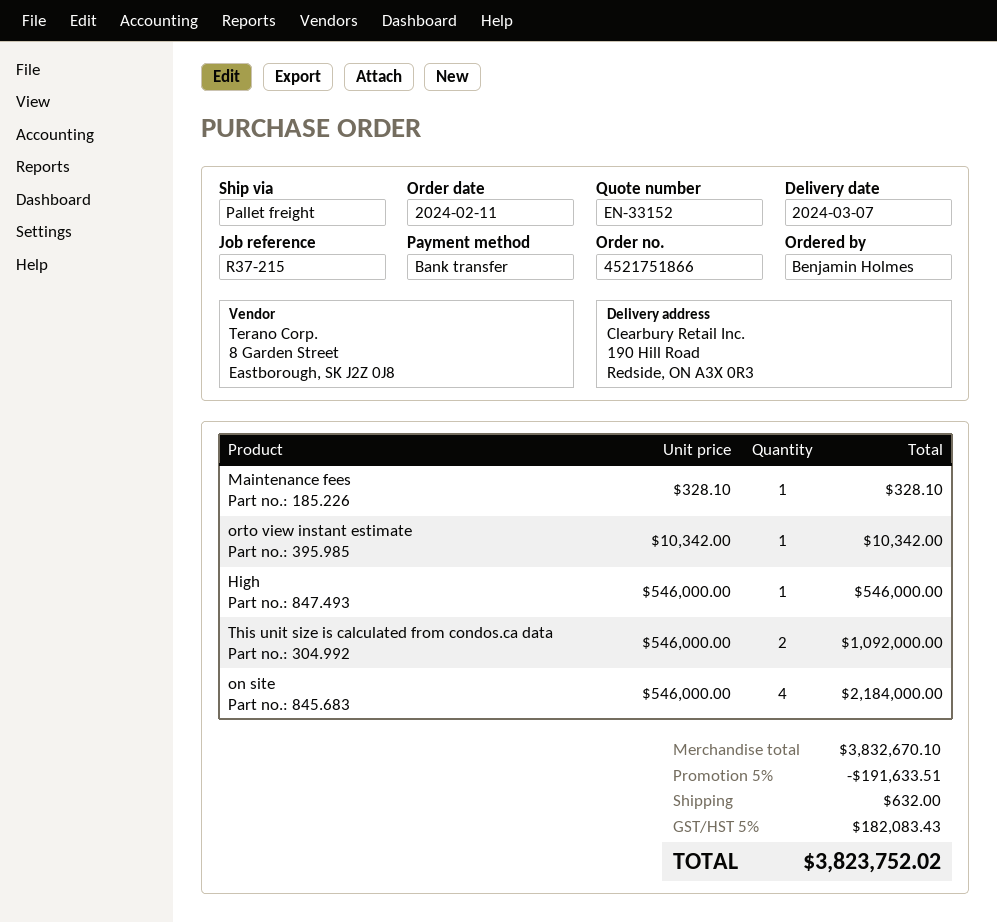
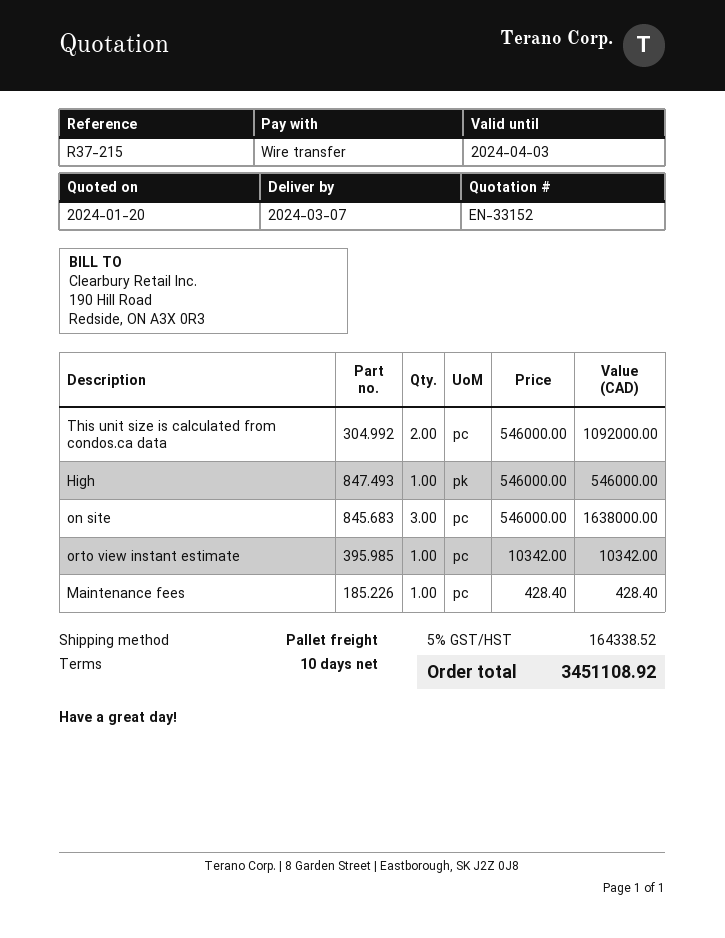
Maintenance fees: 1 x 328.10 = 328.10 -> 1 x 428.40 = 428.40
on site: 4 x 546000.00 = 2184000.00 -> 3 x 546000.00 = 1638000.00
discount: 5% = 191633.51 -> none
shipping: 632.00 -> none
tax: 5% = 182083.43 -> 5% = 164338.52
total: 3823752.02 -> 3451108.92

